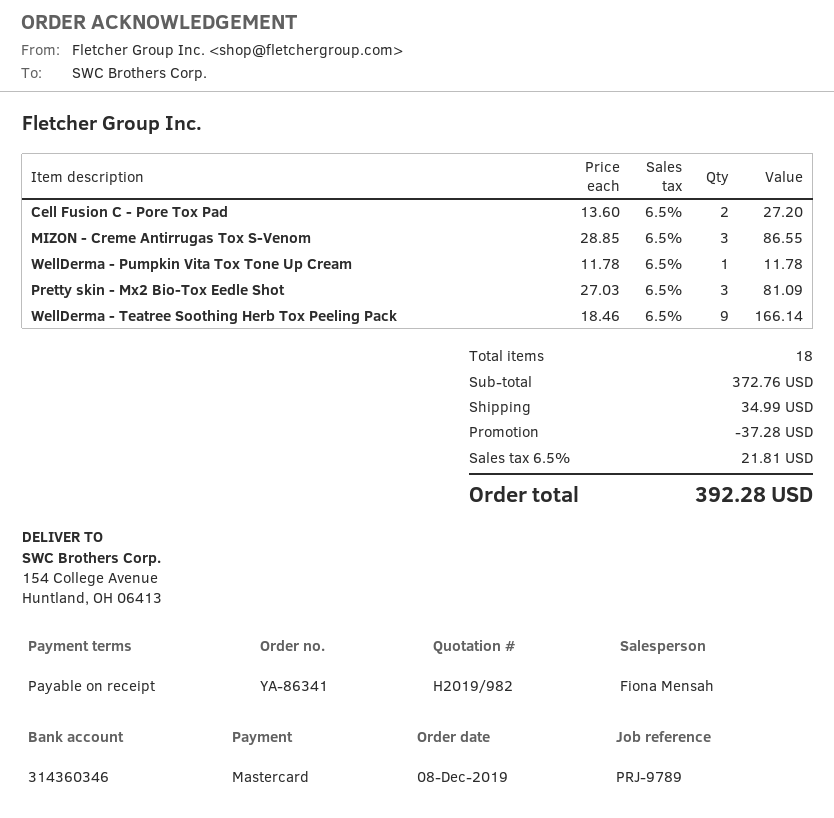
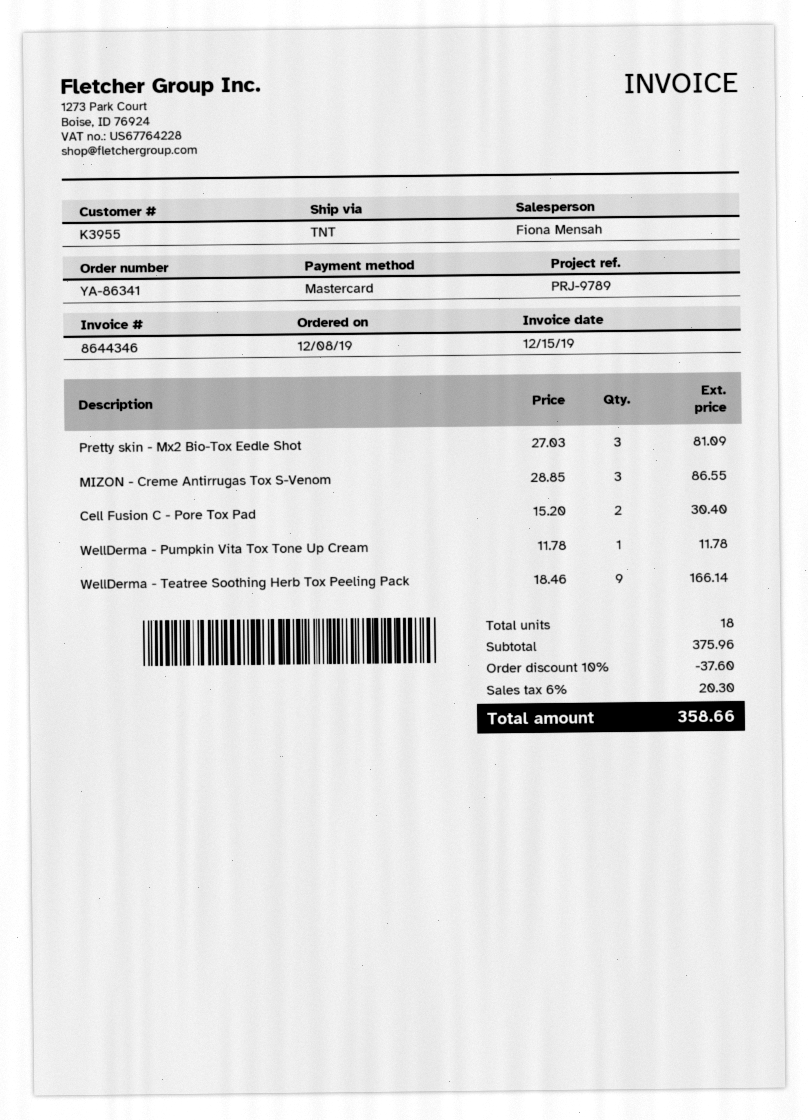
Cell Fusion C - Pore Tox Pad: 2 x 13.60 = 27.20 -> 2 x 15.20 = 30.40
subtotal: 372.76 -> 375.96
discount: 37.28 -> 37.60
shipping: 34.99 -> none
tax: 6.5% = 21.81 -> 6% = 20.30
total: 392.28 -> 358.66

